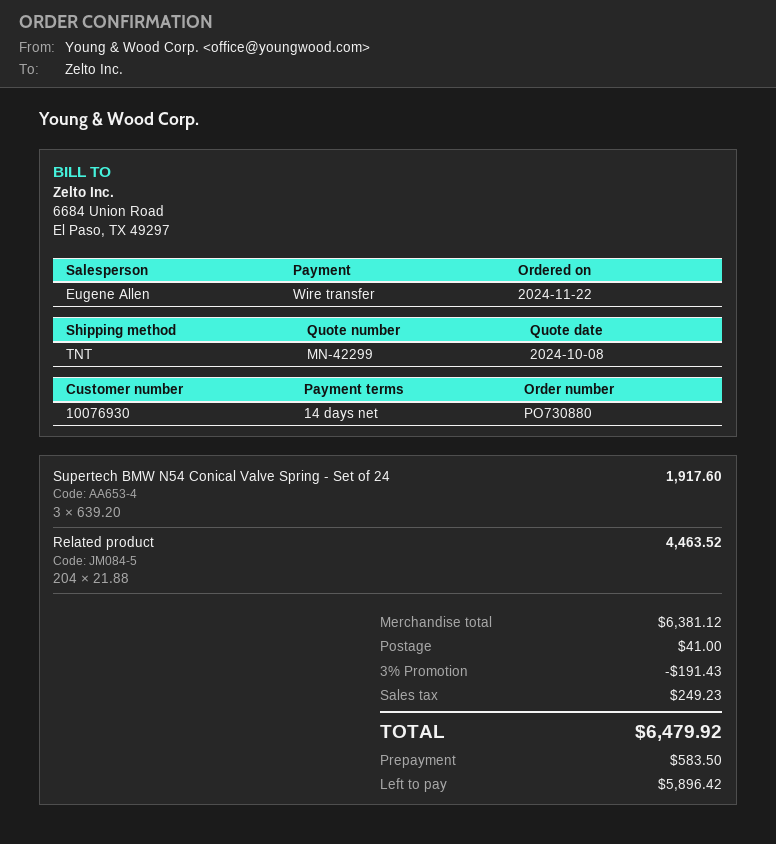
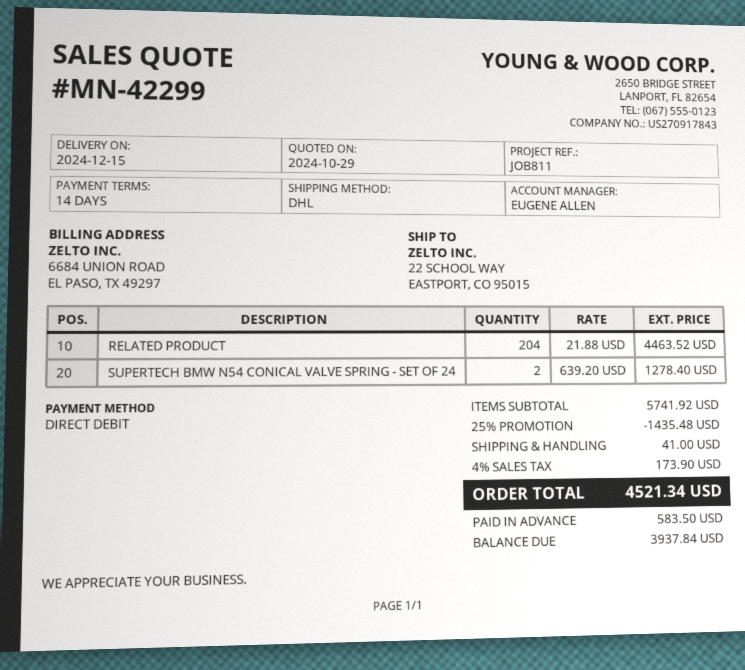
quote date: 2024-10-08 -> 2024-10-29
payment method: bank transfer -> direct debit
shipping method: TNT -> DHL
Supertech BMW N54 Conical Valve Spring - Set of 24: 3 x 639.20 = 1917.60 -> 2 x 639.20 = 1278.40
subtotal: 6381.12 -> 5741.92
discount: 3% = 191.43 -> 25% = 1435.48
tax: 249.23 -> 173.90
total: 6479.92 -> 4521.34
balance: 5896.42 -> 3937.84

